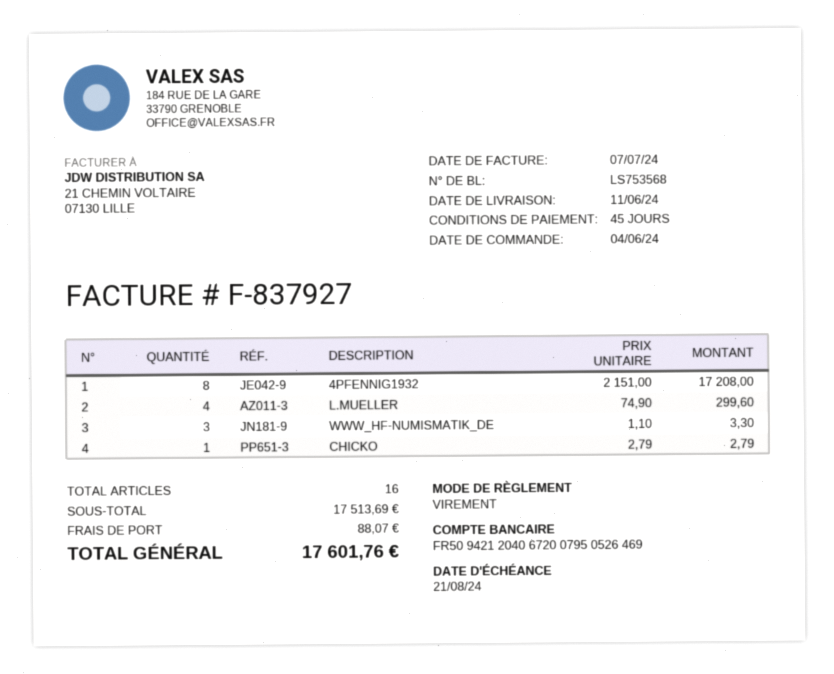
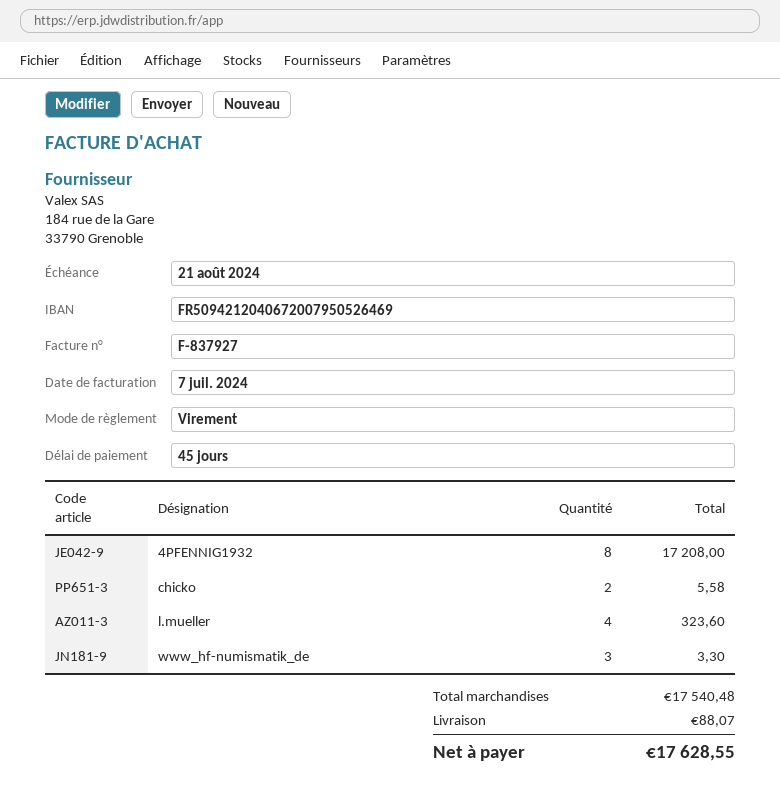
L.MUELLER: 4 for 299.60 -> 4 for 323.60
CHICKO: 1 for 2.79 -> 2 for 5.58
subtotal: 17513.69 -> 17540.48
total: 17601.76 -> 17628.55

